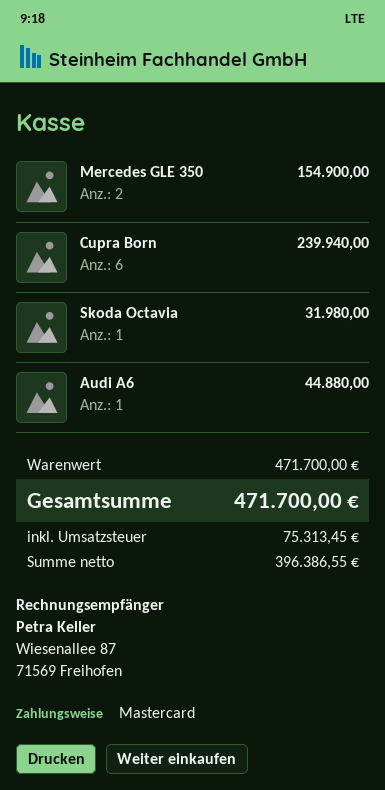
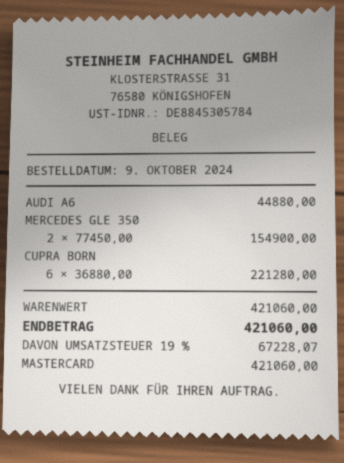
Cupra Born: 6 for 239940.00 -> 6 for 221280.00
Skoda Octavia: 1 for 31980.00 -> none
subtotal: 471700.00 -> 421060.00
tax: 75313.45 -> 67228.07
total: 471700.00 -> 421060.00

